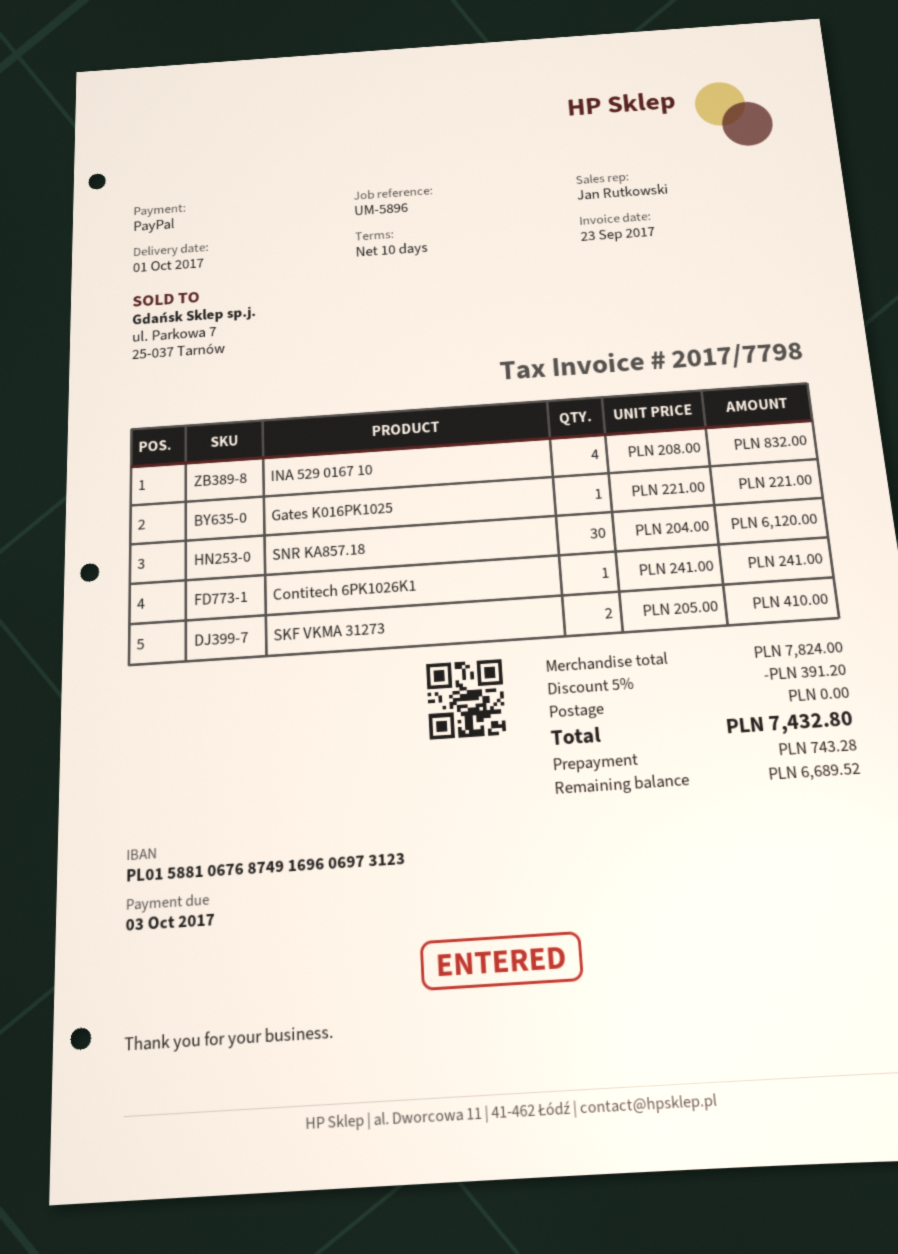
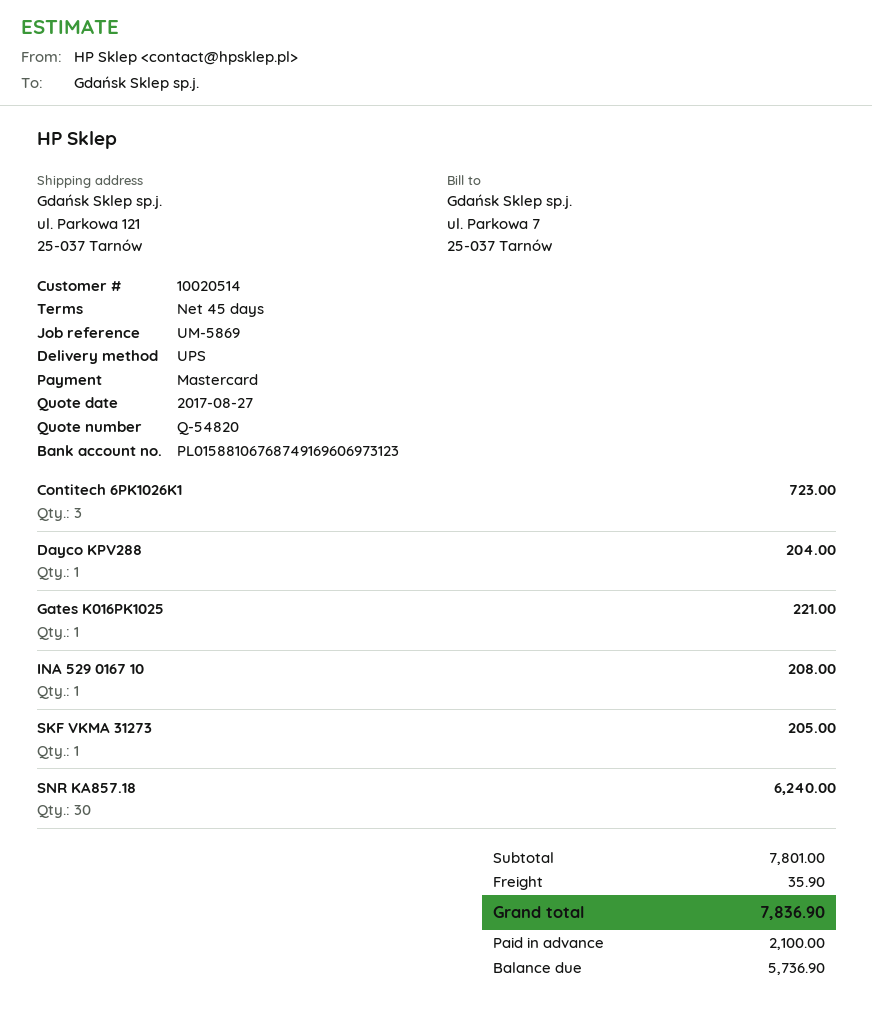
payment terms: 10 days -> 45 days
reference: UM-5896 -> UM-5869
payment method: PayPal -> Mastercard
INA 529 0167 10: 4 for 832.00 -> 1 for 208.00
SNR KA857.18: 30 for 6120.00 -> 30 for 6240.00
Contitech 6PK1026K1: 1 for 241.00 -> 3 for 723.00
SKF VKMA 31273: 2 for 410.00 -> 1 for 205.00
Dayco KPV288: none -> 1 for 204.00
subtotal: 7824.00 -> 7801.00
discount: 5% = 391.20 -> none
shipping: 0.00 -> 35.90
total: 7432.80 -> 7836.90
deposit: 743.28 -> 2100.00
balance: 6689.52 -> 5736.90

